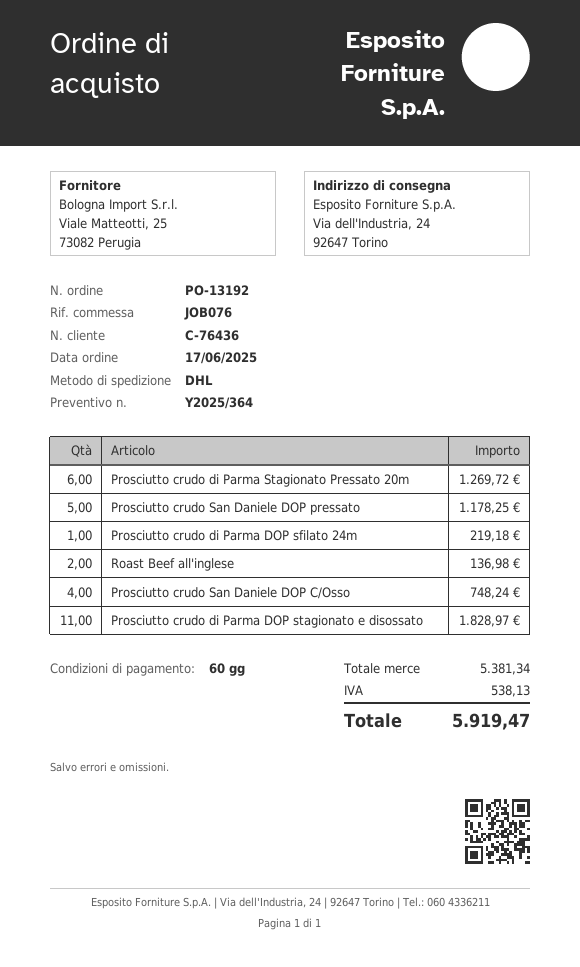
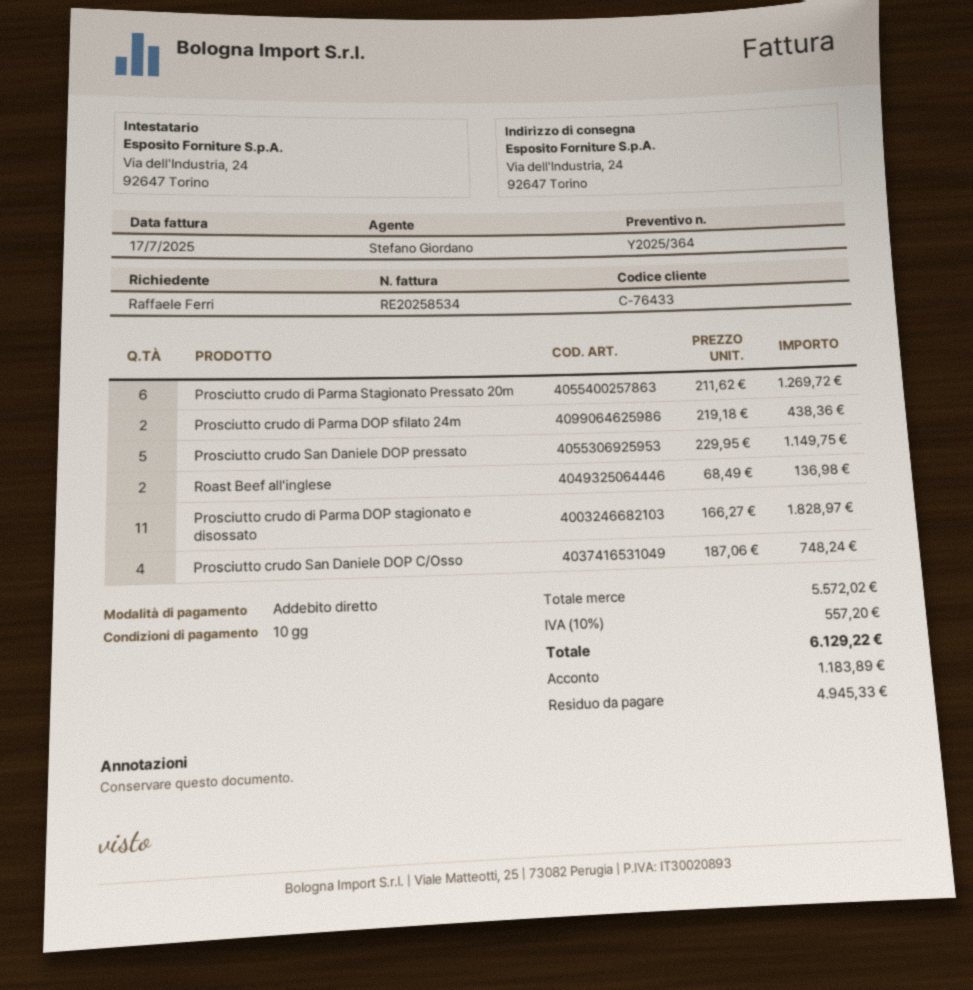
payment terms: 60 days -> 10 days
customer number: C-76436 -> C-76433
Prosciutto crudo San Daniele DOP pressato: 5 for 1178.25 -> 5 for 1149.75
Prosciutto crudo di Parma DOP sfilato 24m: 1 for 219.18 -> 2 for 438.36
subtotal: 5381.34 -> 5572.02
tax: 538.13 -> 557.20
total: 5919.47 -> 6129.22

